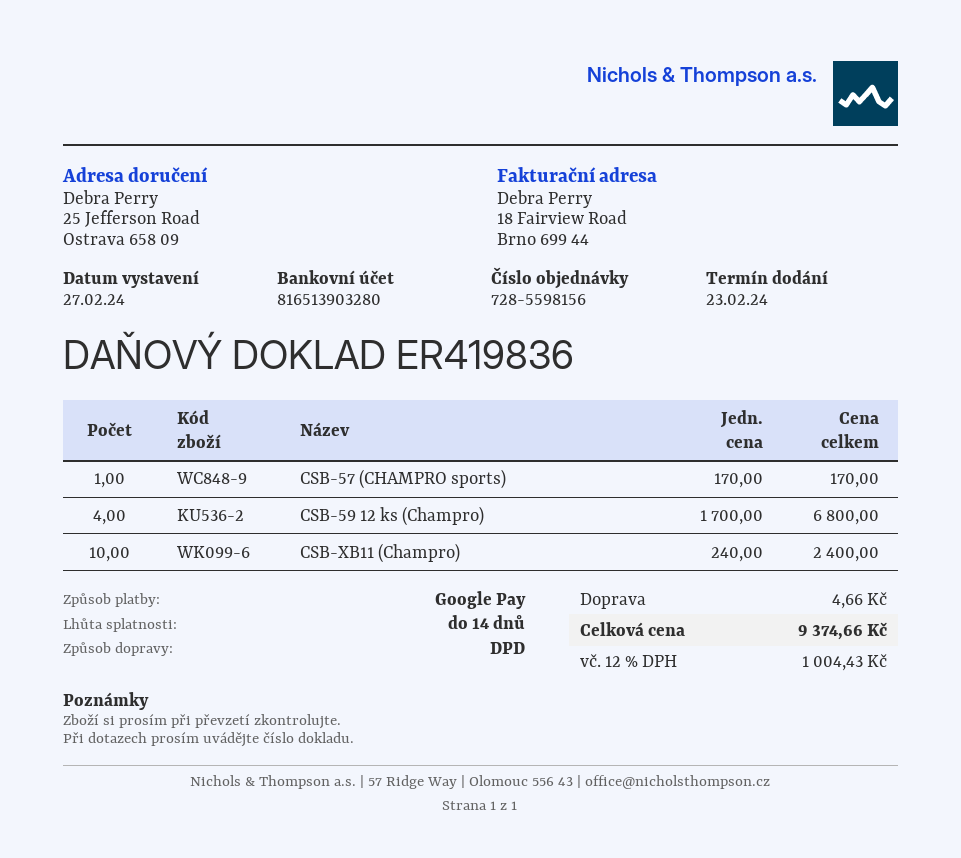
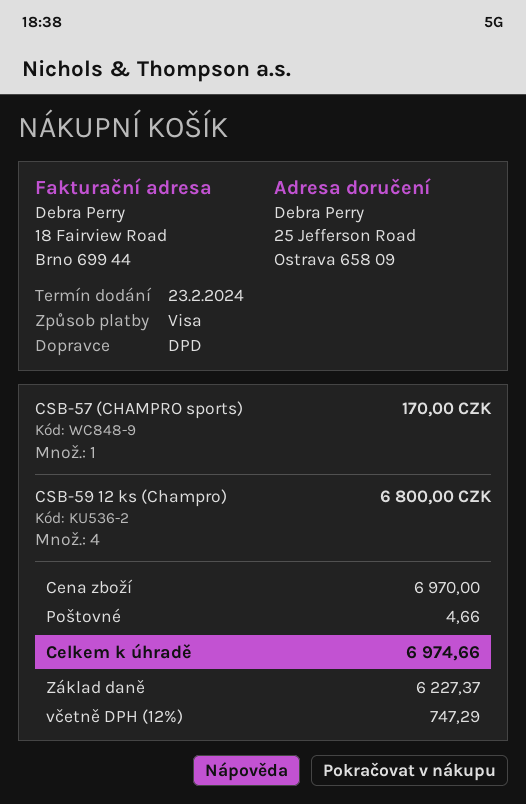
payment method: Google Pay -> Visa
CSB-XB11 (Champro): 10 for 2400.00 -> none
tax: 12% = 1004.43 -> 12% = 747.29
total: 9374.66 -> 6974.66

